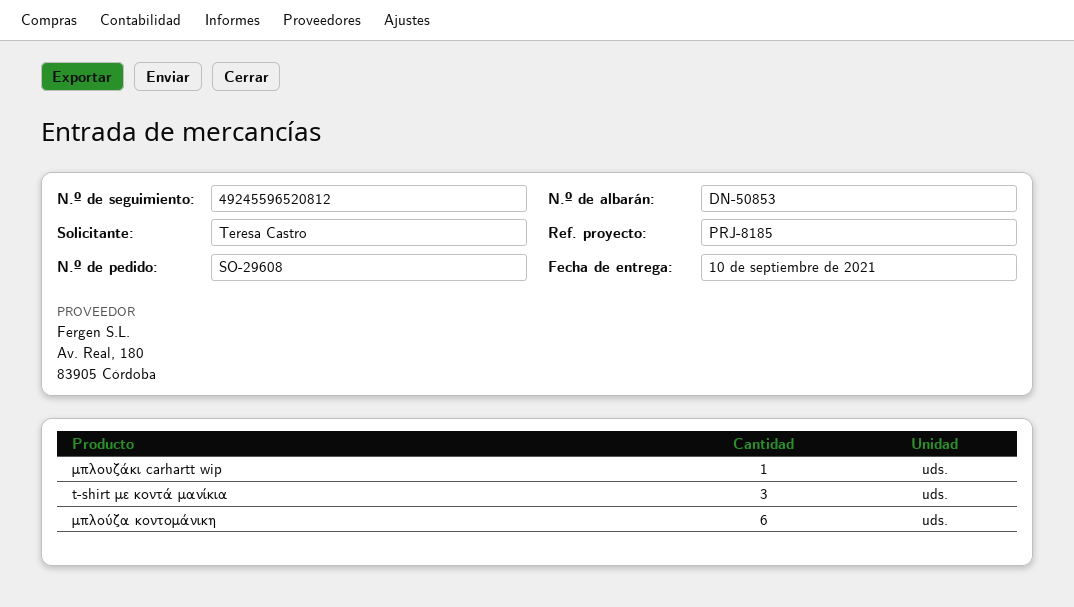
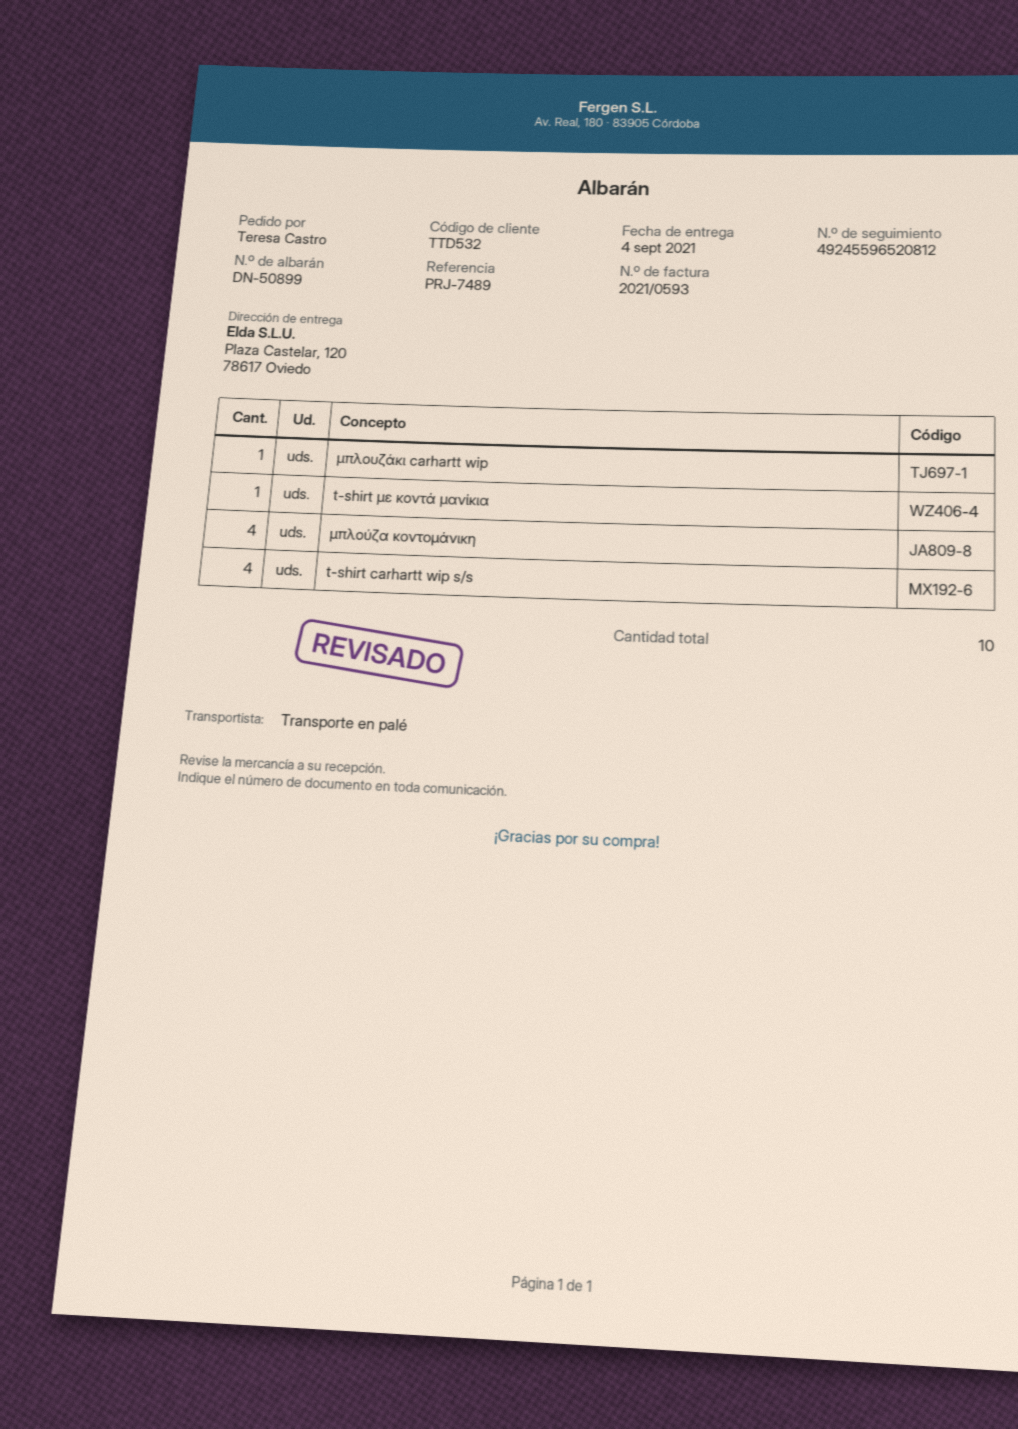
delivery note number: DN-50853 -> DN-50899
delivery date: 2021-09-10 -> 2021-09-04
reference: PRJ-8185 -> PRJ-7489
t-shirt με κοντά μανίκια: 3 -> 1
μπλούζα κοντομάνικη: 6 -> 4
t-shirt carhartt wip s/s: none -> 4

